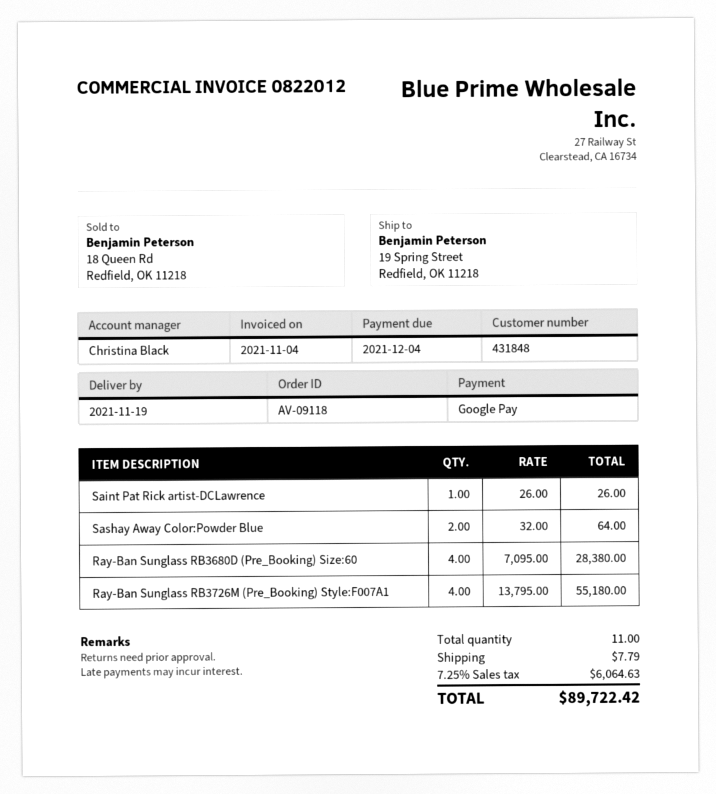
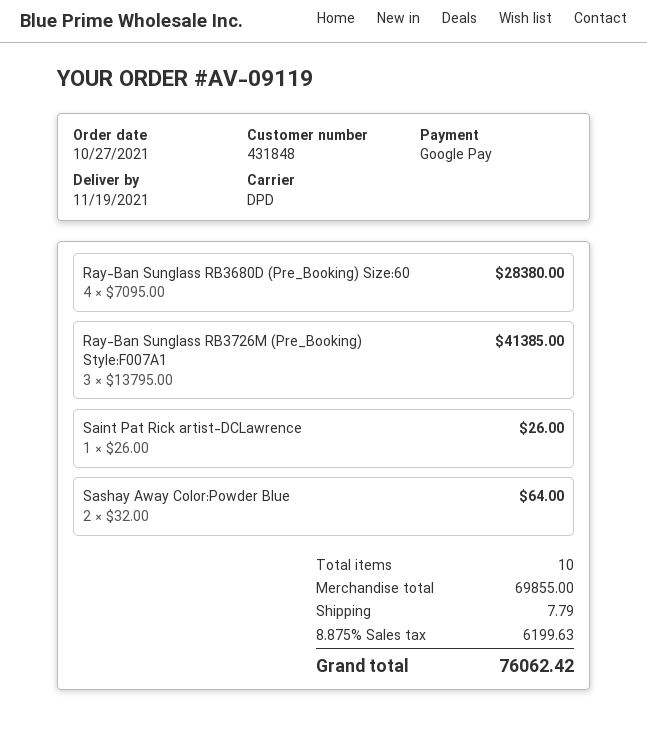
order number: AV-09118 -> AV-09119
Ray-Ban Sunglass RB3726M (Pre_Booking) Style:F007A1: 4 x 13795.00 = 55180.00 -> 3 x 13795.00 = 41385.00
total quantity: 11 -> 10
tax: 7.25% = 6064.63 -> 8.875% = 6199.63
total: 89722.42 -> 76062.42

